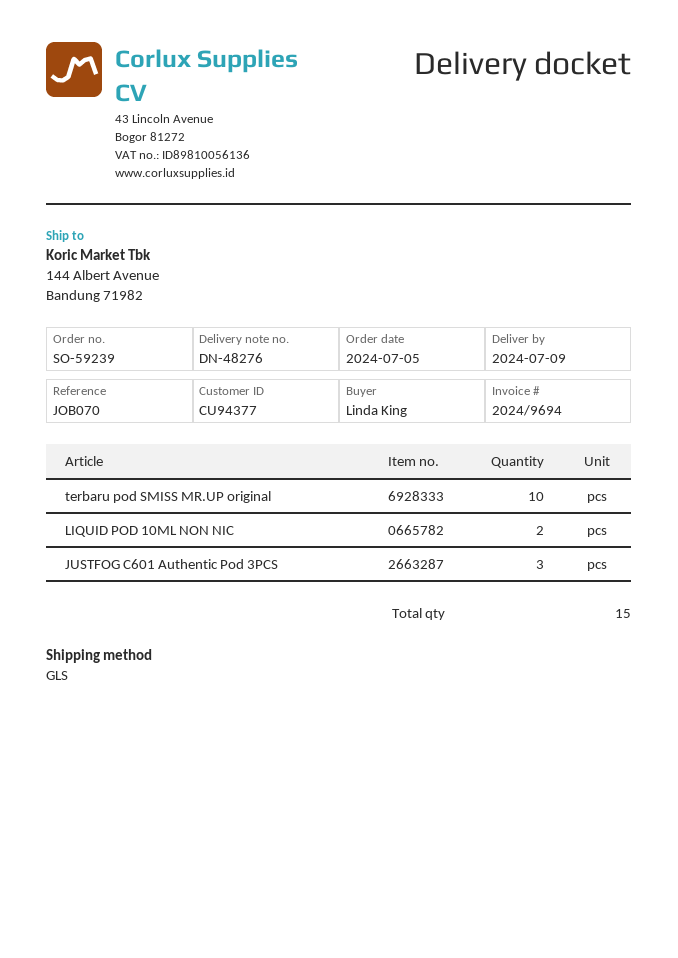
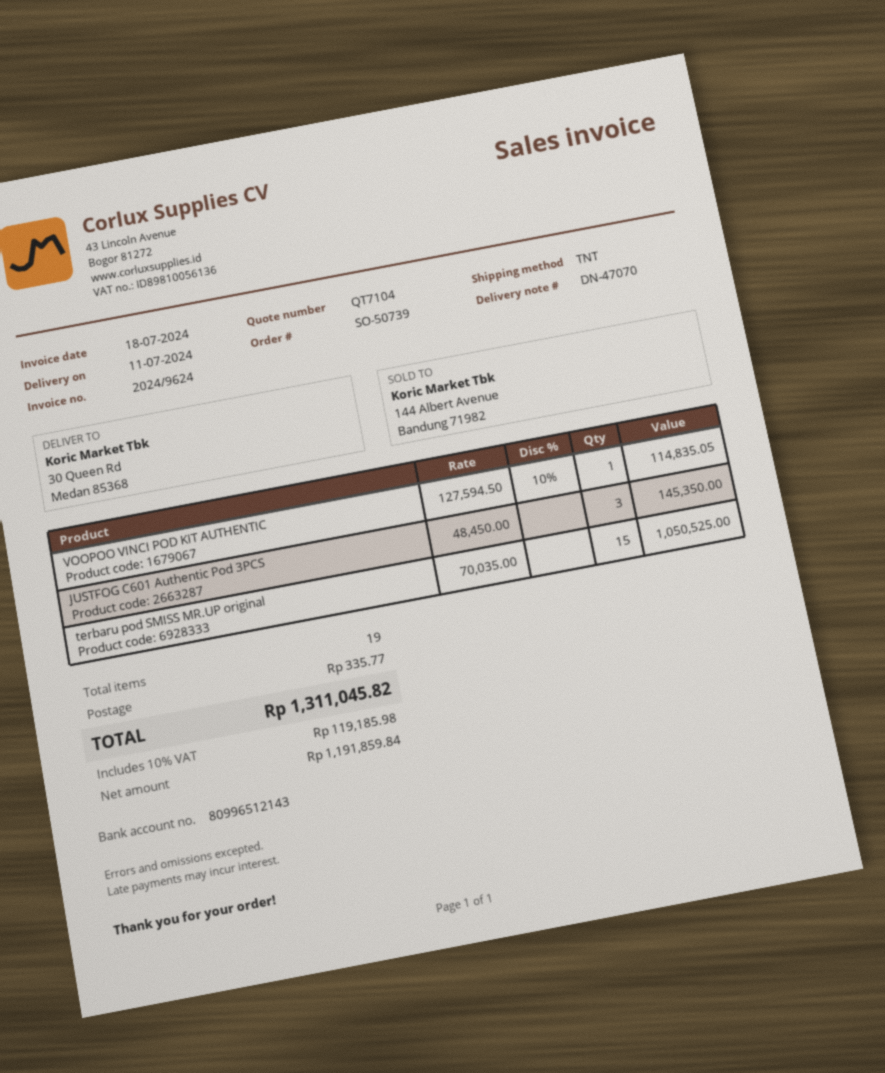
order number: SO-59239 -> SO-50739
delivery note number: DN-48276 -> DN-47070
delivery date: 2024-07-09 -> 2024-07-11
invoice number: 2024/9694 -> 2024/9624
shipping method: GLS -> TNT
ship to: 144 Albert Avenue, Bandung 71982 -> 30 Queen Rd, Medan 85368
terbaru pod SMISS MR.UP original: 10 -> 15
LIQUID POD 10ML NON NIC: 2 -> none
VOOPOO VINCI POD KIT AUTHENTIC: none -> 1
total quantity: 15 -> 19

